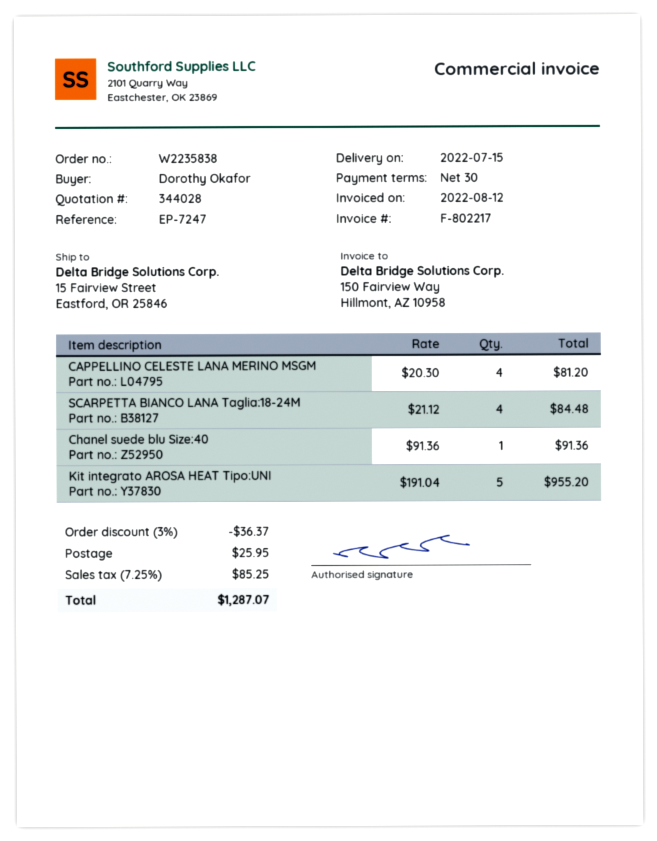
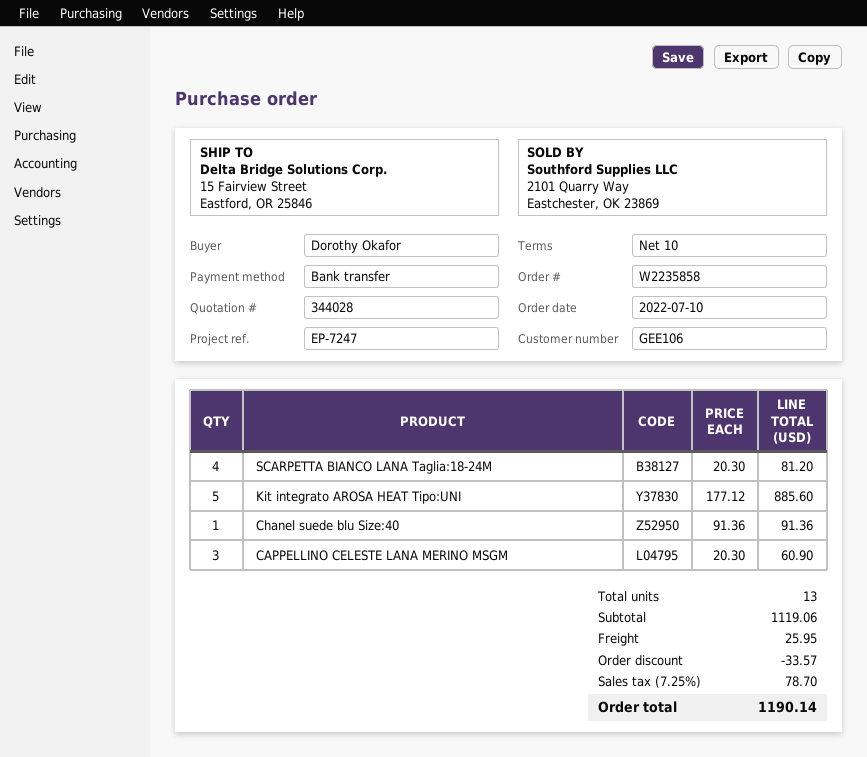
order number: W2235838 -> W2235858
payment terms: 30 days -> 10 days
CAPPELLINO CELESTE LANA MERINO MSGM: 4 x 20.30 = 81.20 -> 3 x 20.30 = 60.90
SCARPETTA BIANCO LANA Taglia:18-24M: 4 x 21.12 = 84.48 -> 4 x 20.30 = 81.20
Kit integrato AROSA HEAT Tipo:UNI: 5 x 191.04 = 955.20 -> 5 x 177.12 = 885.60
discount: 36.37 -> 33.57
tax: 7.25% = 85.25 -> 7.25% = 78.70
total: 1287.07 -> 1190.14

